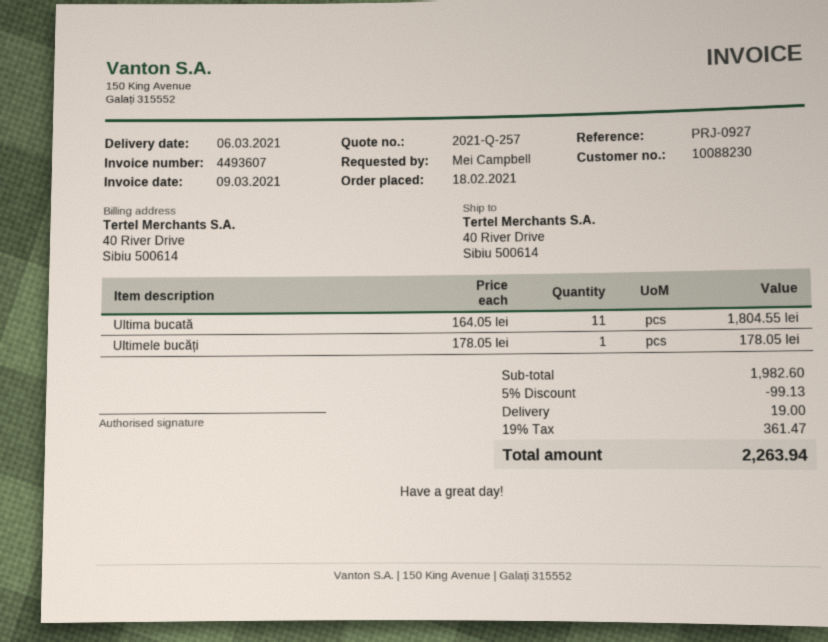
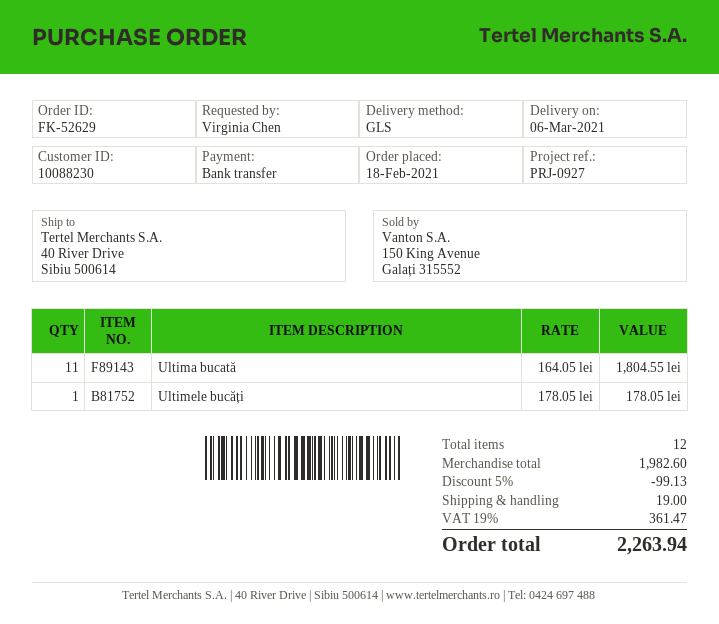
ordered by: Mei Campbell -> Virginia Chen

